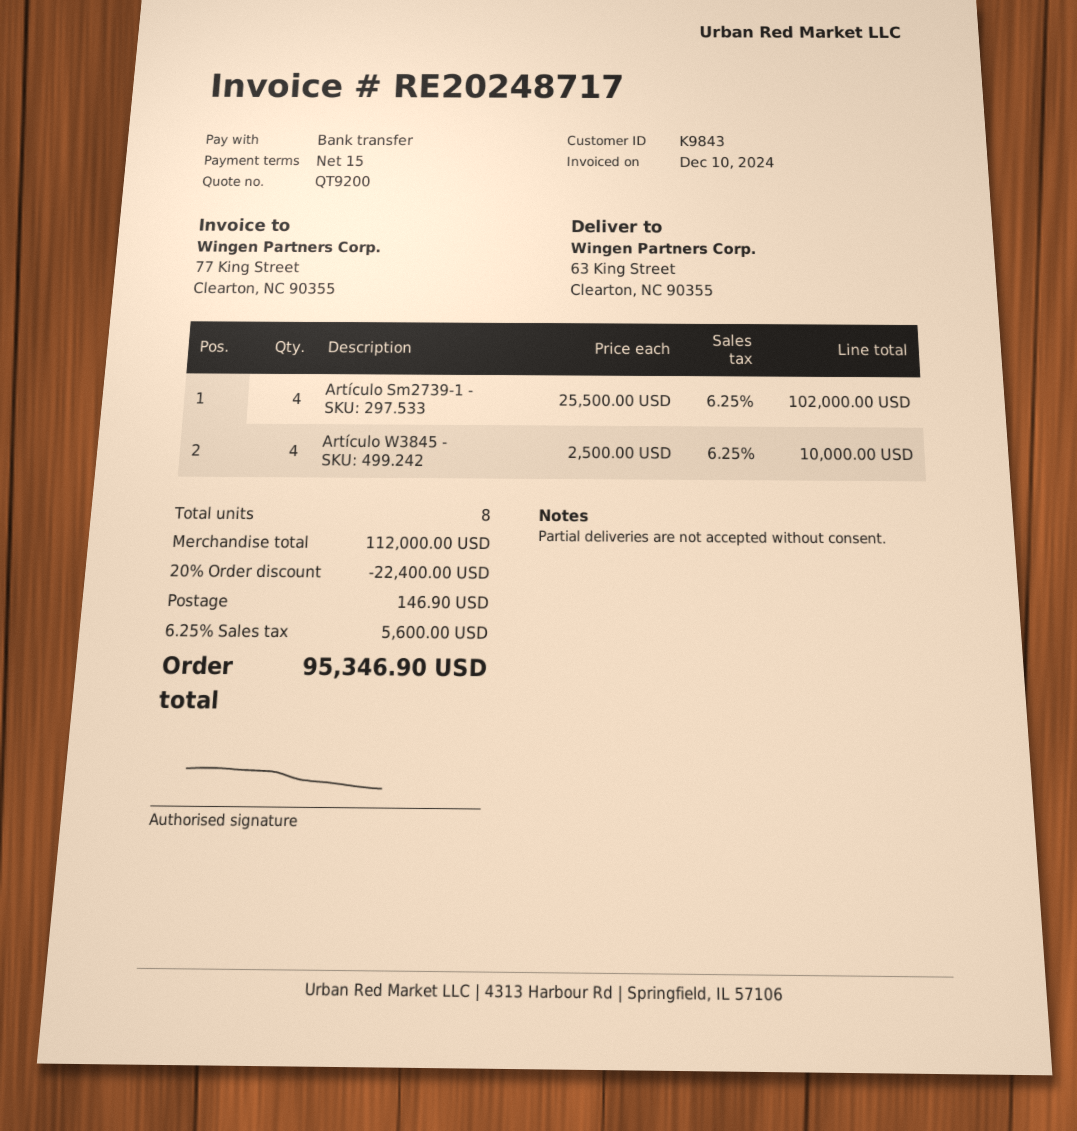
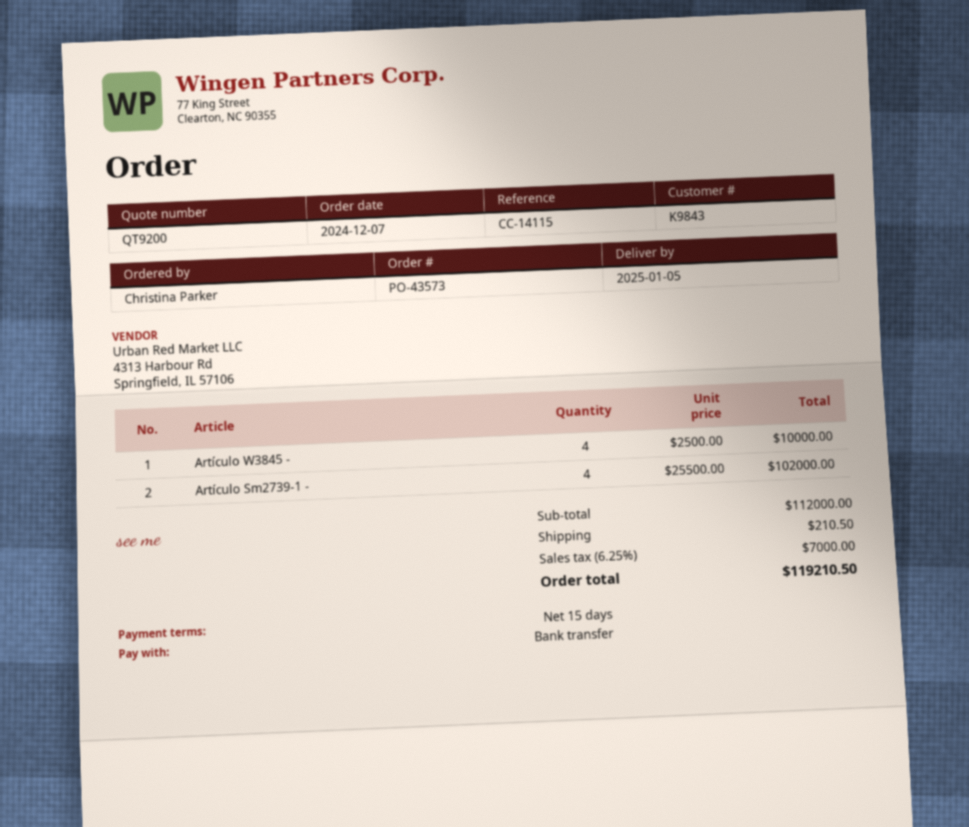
discount: 20% = 22400.00 -> none
shipping: 146.90 -> 210.50
tax: 6.25% = 5600.00 -> 6.25% = 7000.00
total: 95346.90 -> 119210.50

